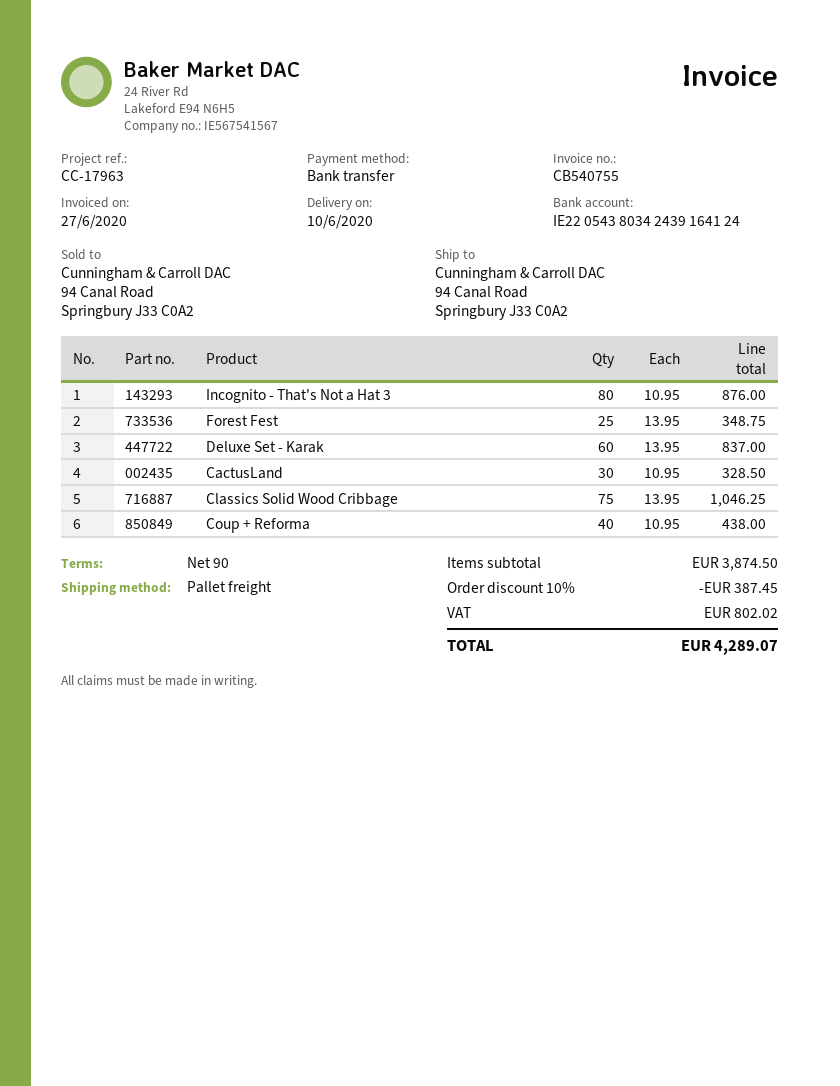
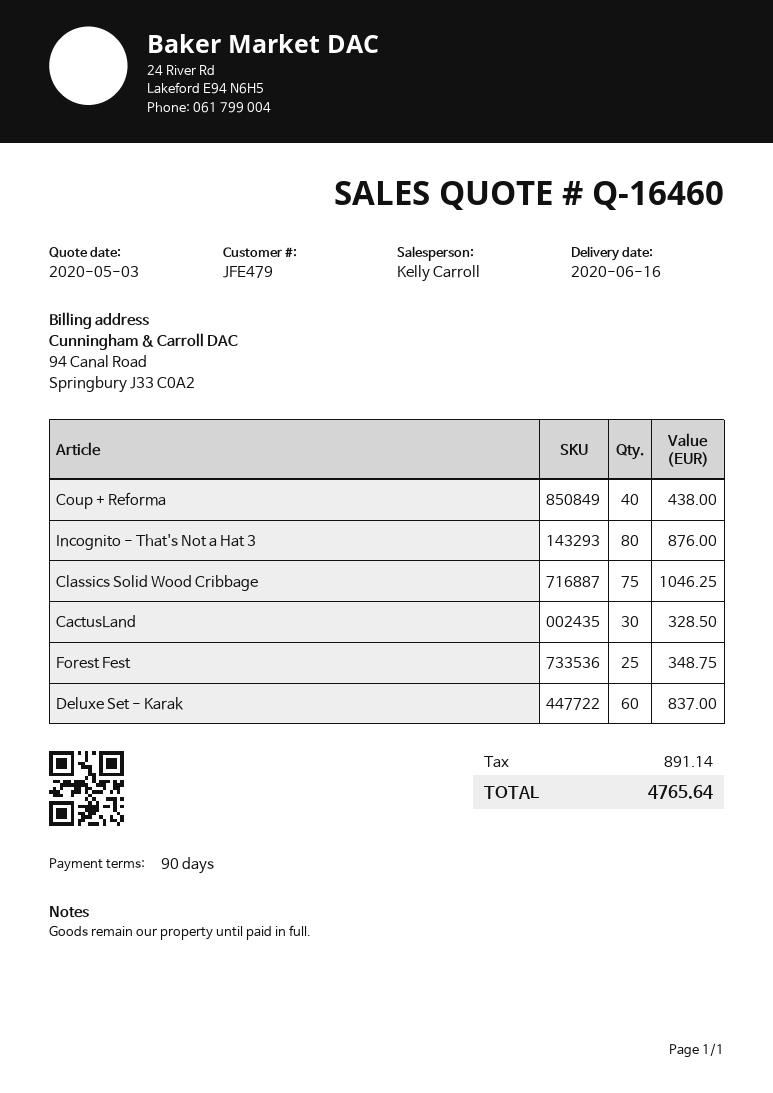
delivery date: 2020-06-10 -> 2020-06-16
discount: 10% = 387.45 -> none
tax: 802.02 -> 891.14
total: 4289.07 -> 4765.64

